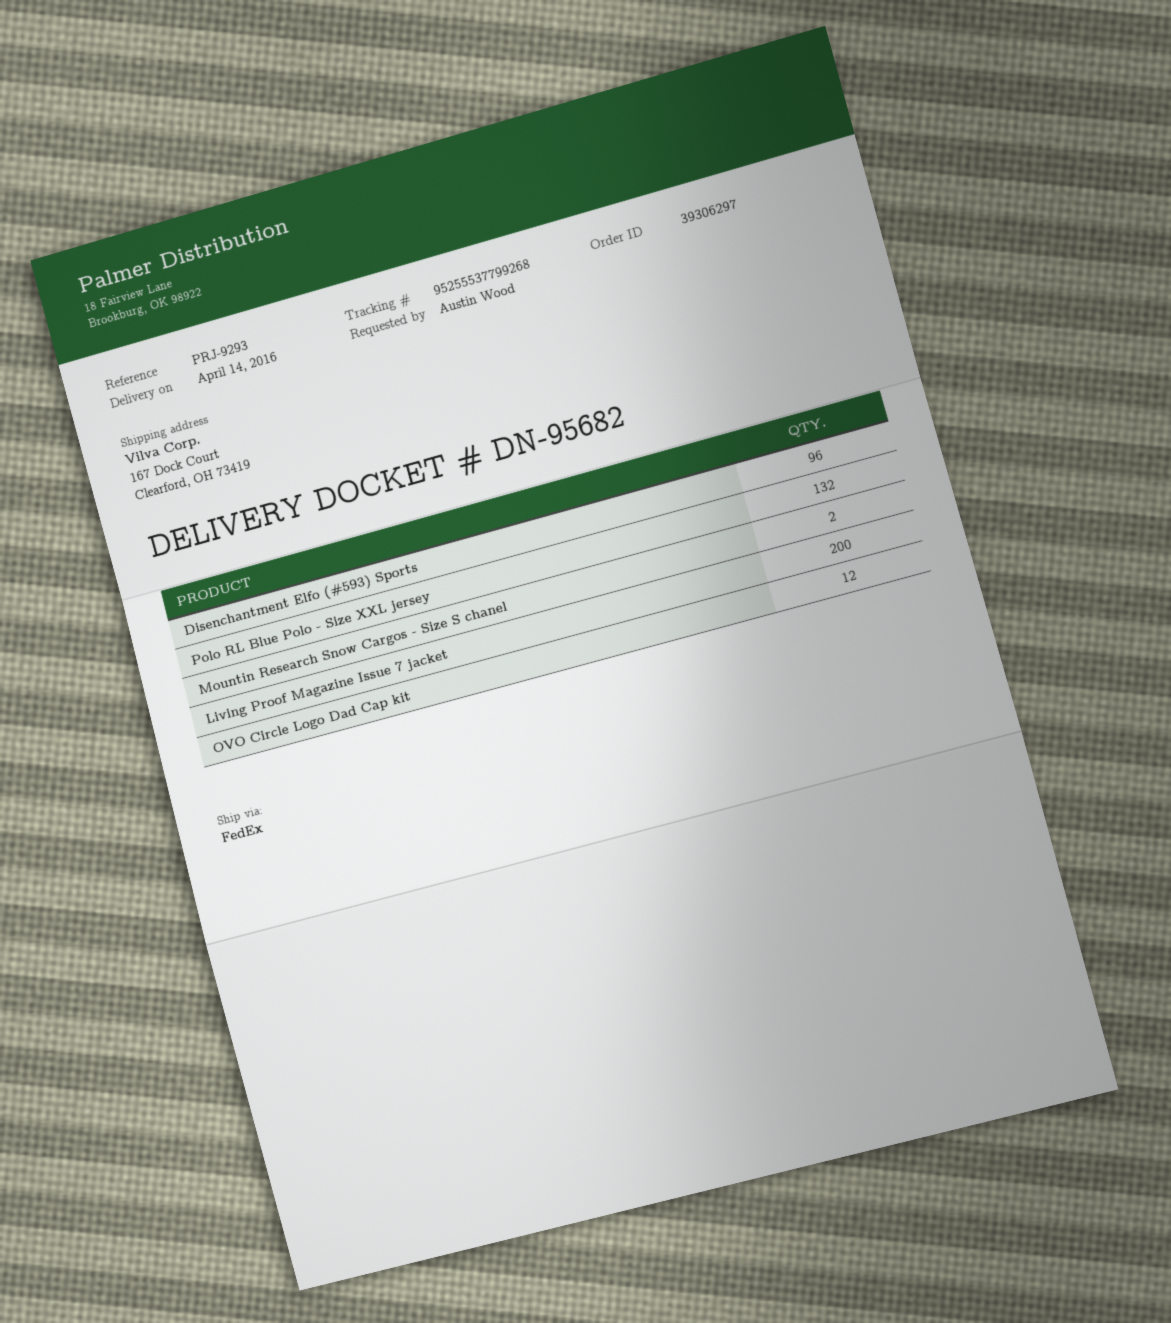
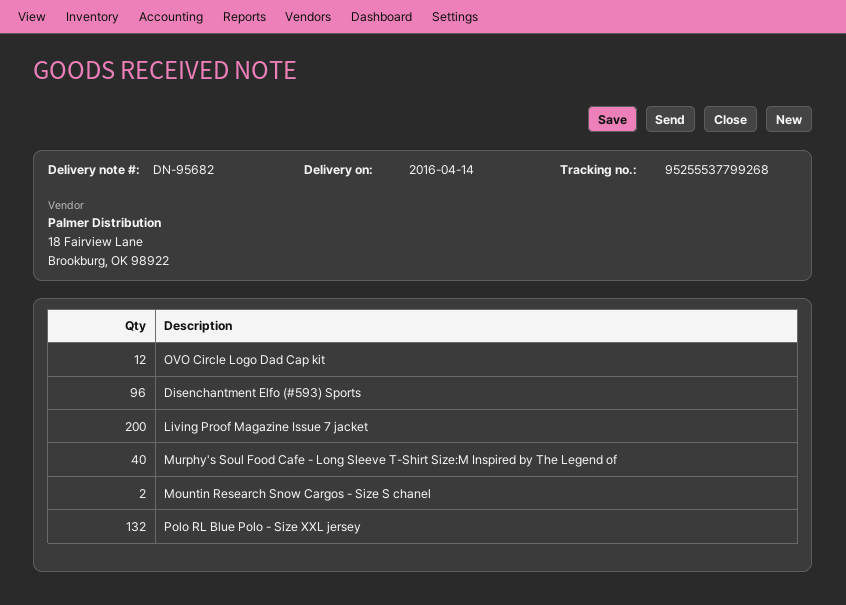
Murphy's Soul Food Cafe - Long Sleeve T-Shirt Size:M Inspired by The Legend of: none -> 40

